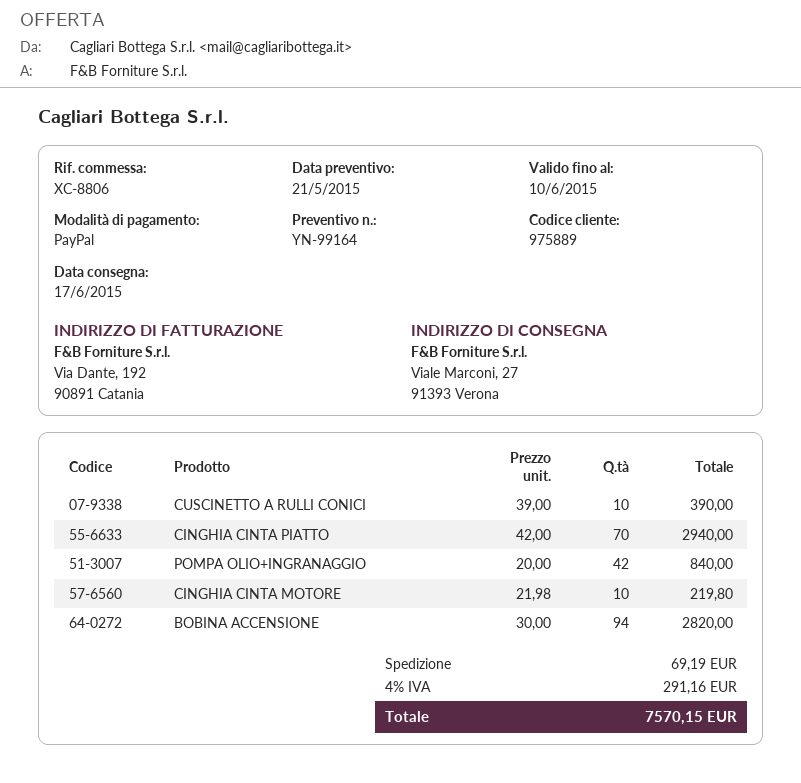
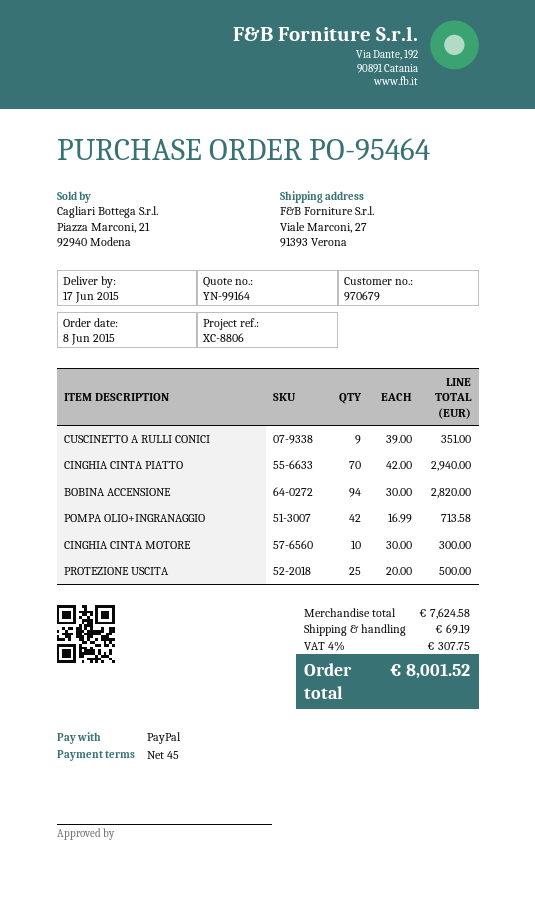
customer number: 975889 -> 970679
CUSCINETTO A RULLI CONICI: 10 x 39.00 = 390.00 -> 9 x 39.00 = 351.00
POMPA OLIO+INGRANAGGIO: 42 x 20.00 = 840.00 -> 42 x 16.99 = 713.58
CINGHIA CINTA MOTORE: 10 x 21.98 = 219.80 -> 10 x 30.00 = 300.00
PROTEZIONE USCITA: none -> 25 x 20.00 = 500.00
tax: 4% = 291.16 -> 4% = 307.75
total: 7570.15 -> 8001.52

